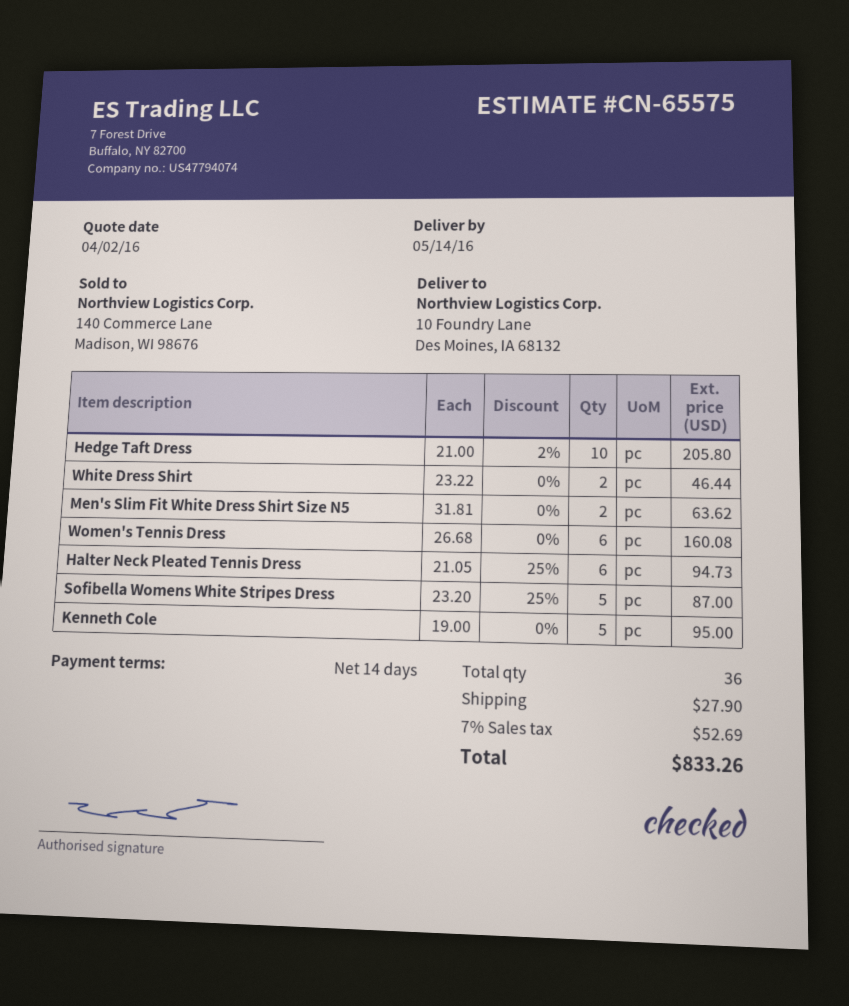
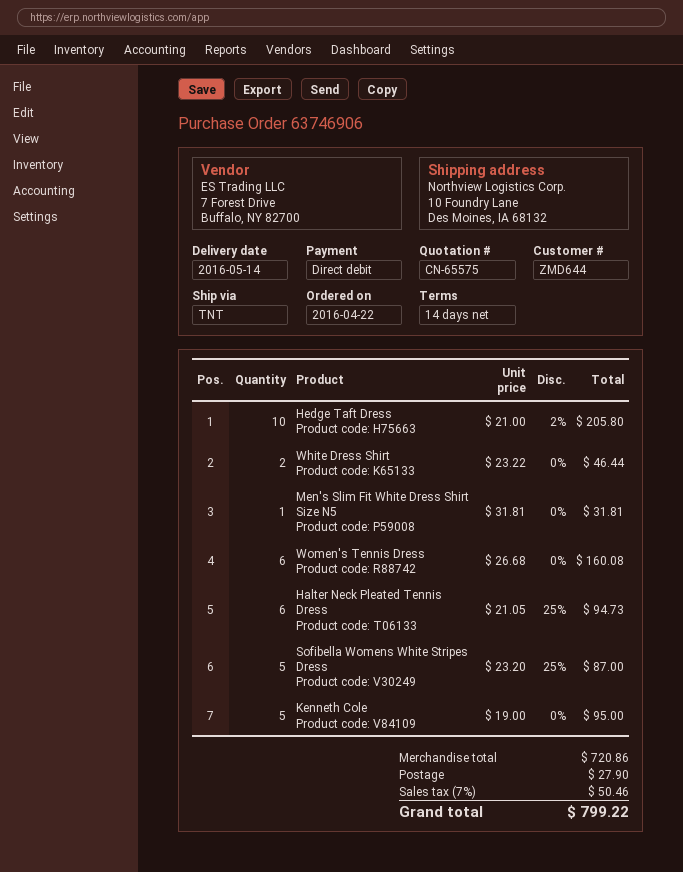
Men's Slim Fit White Dress Shirt Size N5: 2 x 31.81 = 63.62 -> 1 x 31.81 = 31.81
tax: 7% = 52.69 -> 7% = 50.46
total: 833.26 -> 799.22

